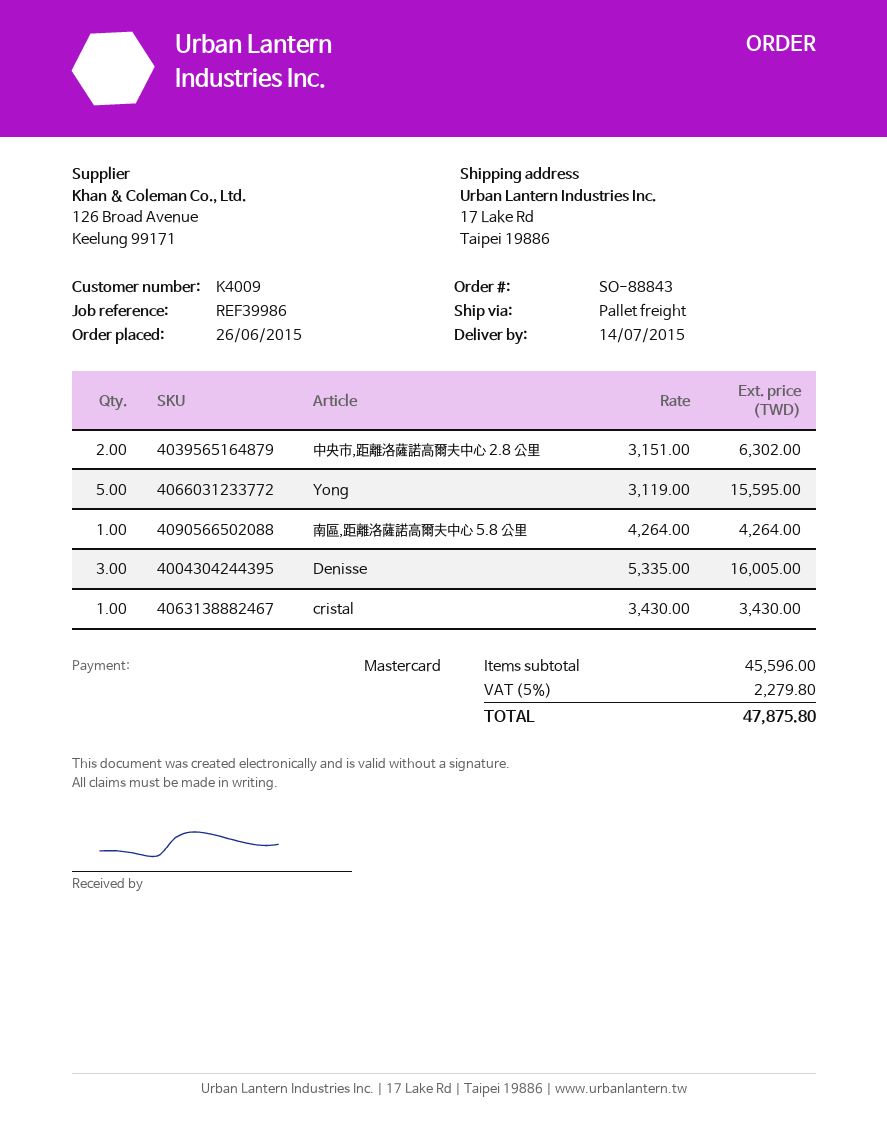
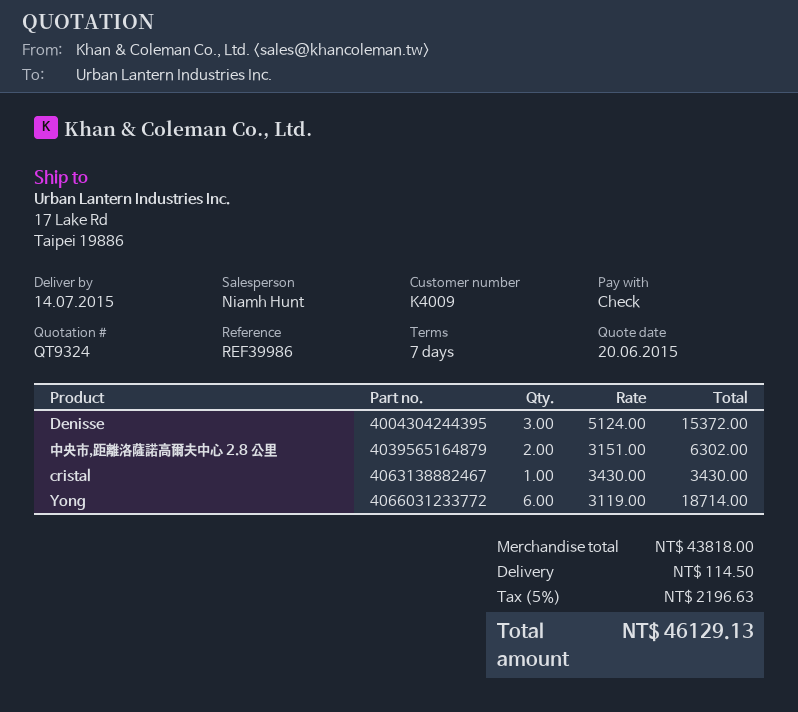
payment method: Mastercard -> cheque
Yong: 5 x 3119.00 = 15595.00 -> 6 x 3119.00 = 18714.00
南區,距離洛薩諾高爾夫中心 5.8 公里: 1 x 4264.00 = 4264.00 -> none
Denisse: 3 x 5335.00 = 16005.00 -> 3 x 5124.00 = 15372.00
subtotal: 45596.00 -> 43818.00
shipping: none -> 114.50
tax: 5% = 2279.80 -> 5% = 2196.63
total: 47875.80 -> 46129.13

